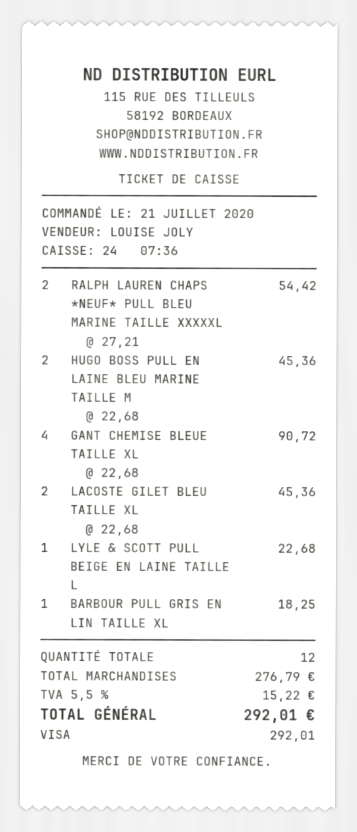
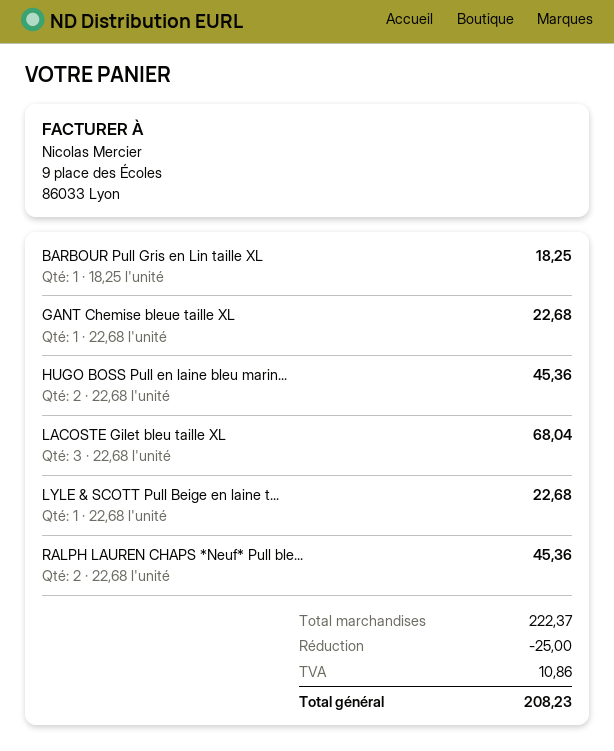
RALPH LAUREN CHAPS *NEUF* PULL BLEU MARINE TAILLE XXXXXL: 2 x 27.21 = 54.42 -> 2 x 22.68 = 45.36
GANT CHEMISE BLEUE TAILLE XL: 4 x 22.68 = 90.72 -> 1 x 22.68 = 22.68
LACOSTE GILET BLEU TAILLE XL: 2 x 22.68 = 45.36 -> 3 x 22.68 = 68.04
subtotal: 276.79 -> 222.37
discount: none -> 25.00
tax: 15.22 -> 10.86
total: 292.01 -> 208.23

